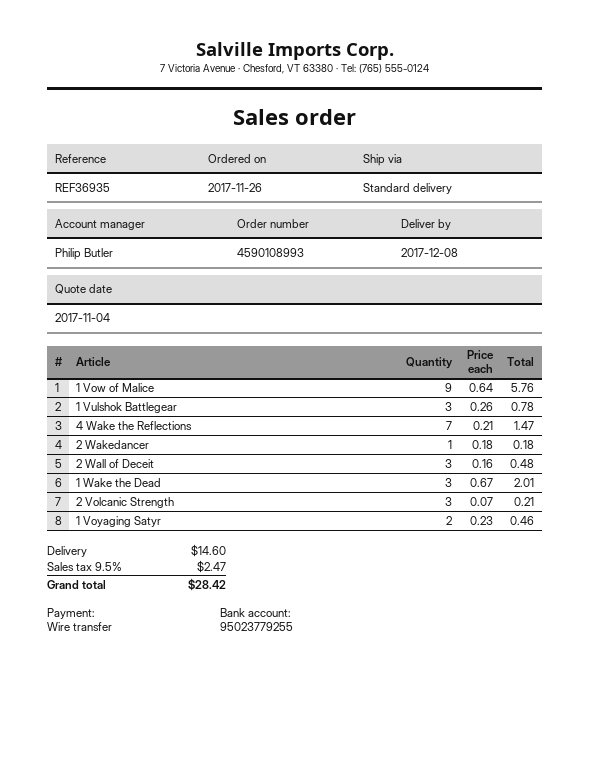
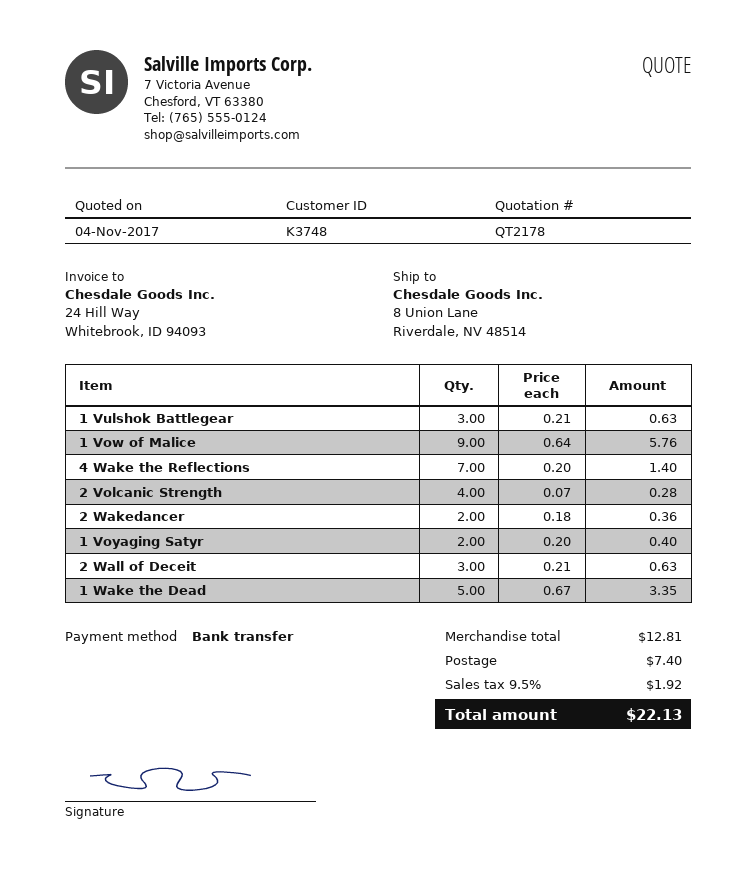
1 Vulshok Battlegear: 3 x 0.26 = 0.78 -> 3 x 0.21 = 0.63
4 Wake the Reflections: 7 x 0.21 = 1.47 -> 7 x 0.20 = 1.40
2 Wakedancer: 1 x 0.18 = 0.18 -> 2 x 0.18 = 0.36
2 Wall of Deceit: 3 x 0.16 = 0.48 -> 3 x 0.21 = 0.63
1 Wake the Dead: 3 x 0.67 = 2.01 -> 5 x 0.67 = 3.35
2 Volcanic Strength: 3 x 0.07 = 0.21 -> 4 x 0.07 = 0.28
1 Voyaging Satyr: 2 x 0.23 = 0.46 -> 2 x 0.20 = 0.40
shipping: 14.60 -> 7.40
tax: 9.5% = 2.47 -> 9.5% = 1.92
total: 28.42 -> 22.13

